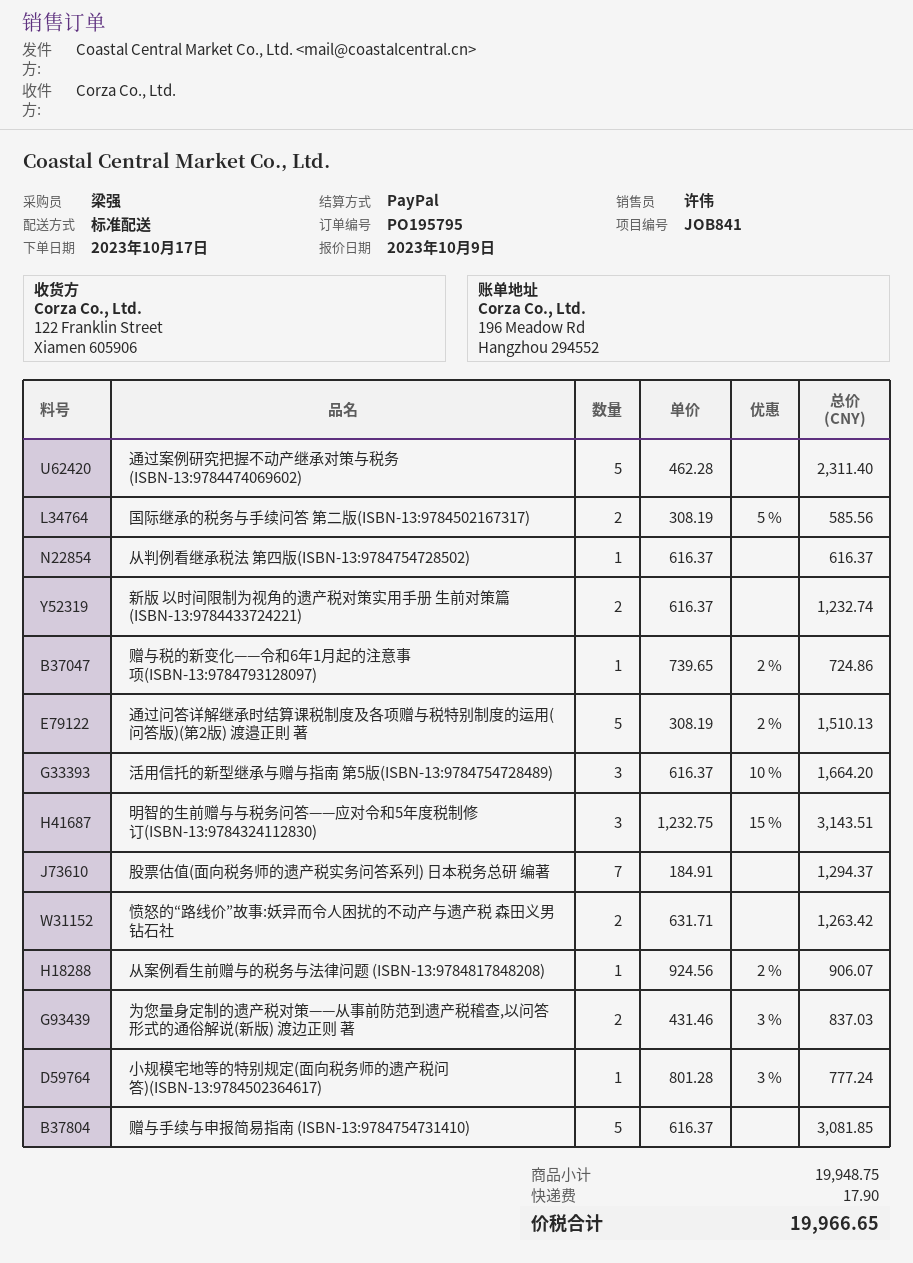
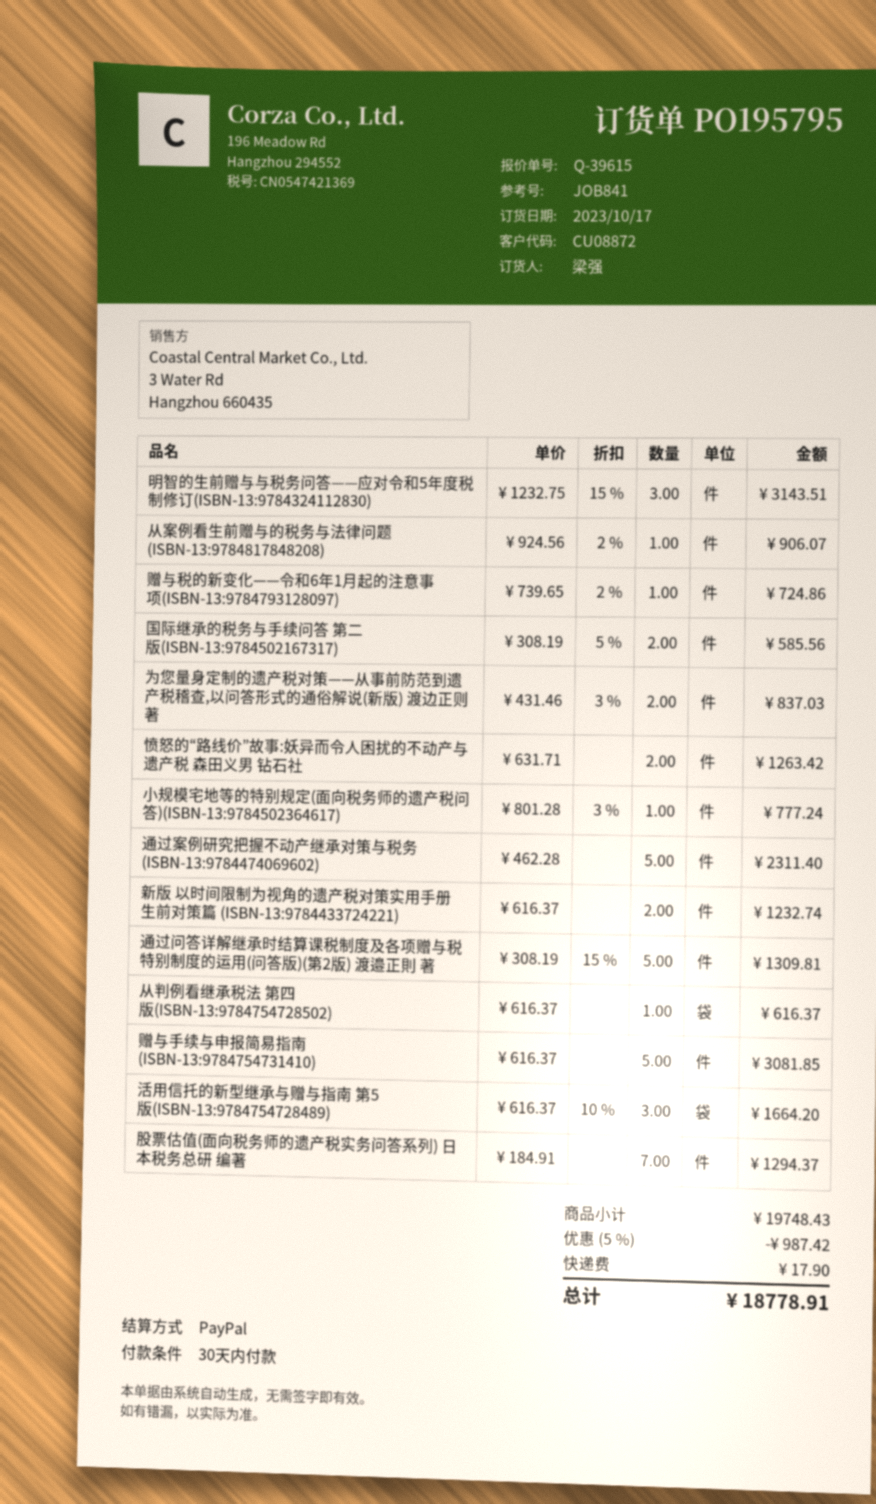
通过问答详解继承时结算课税制度及各项赠与税特别制度的运用(问答版)(第2版) 渡邉正則 著: 5 x 308.19 - 2% = 1510.13 -> 5 x 308.19 - 15% = 1309.81
subtotal: 19948.75 -> 19748.43
discount: none -> 5% = 987.42
total: 19966.65 -> 18778.91

